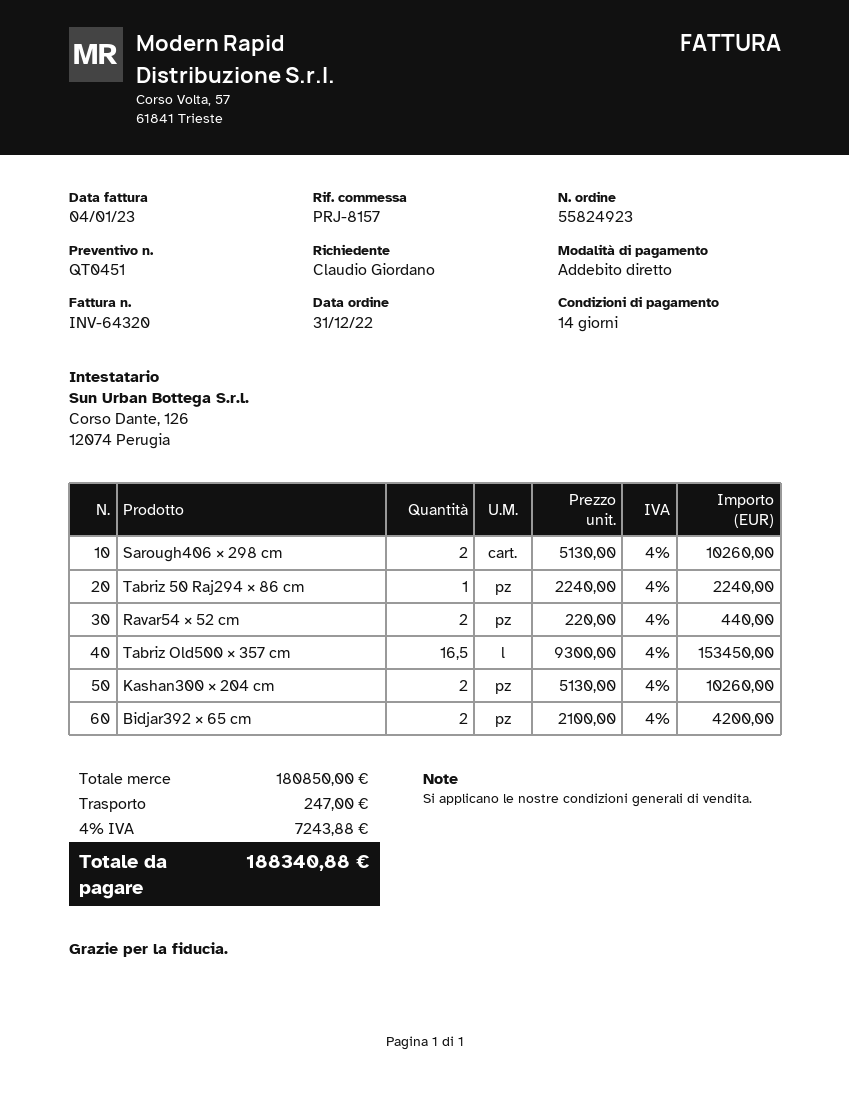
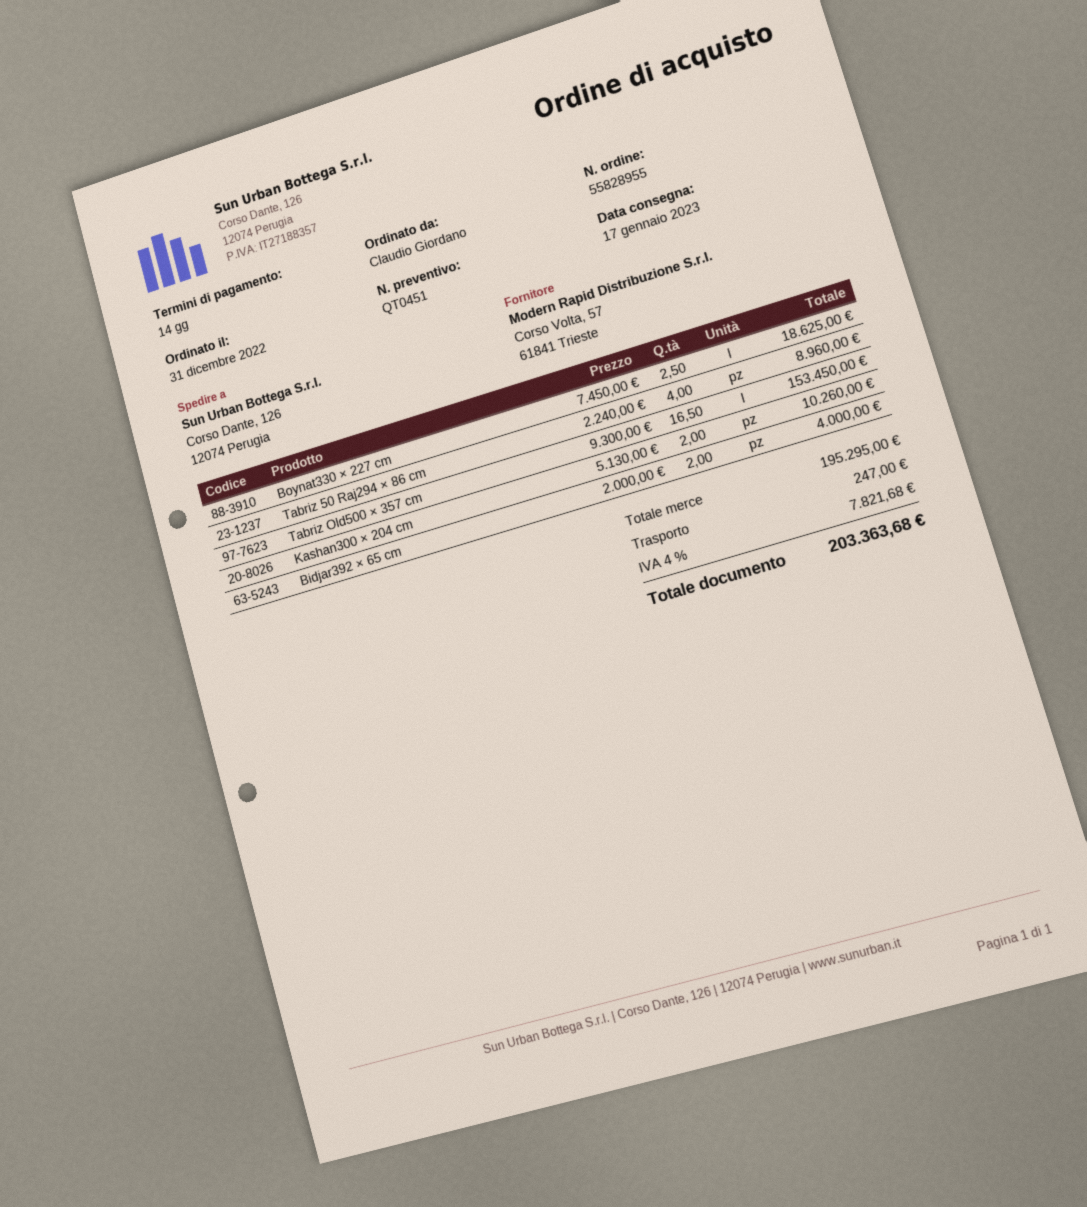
order number: 55824923 -> 55828955
Sarough406 × 298 cm: 2 x 5130.00 = 10260.00 -> none
Tabriz 50 Raj294 × 86 cm: 1 x 2240.00 = 2240.00 -> 4 x 2240.00 = 8960.00
Ravar54 × 52 cm: 2 x 220.00 = 440.00 -> none
Bidjar392 × 65 cm: 2 x 2100.00 = 4200.00 -> 2 x 2000.00 = 4000.00
Boynat330 × 227 cm: none -> 2.5 x 7450.00 = 18625.00
subtotal: 180850.00 -> 195295.00
tax: 4% = 7243.88 -> 4% = 7821.68
total: 188340.88 -> 203363.68

